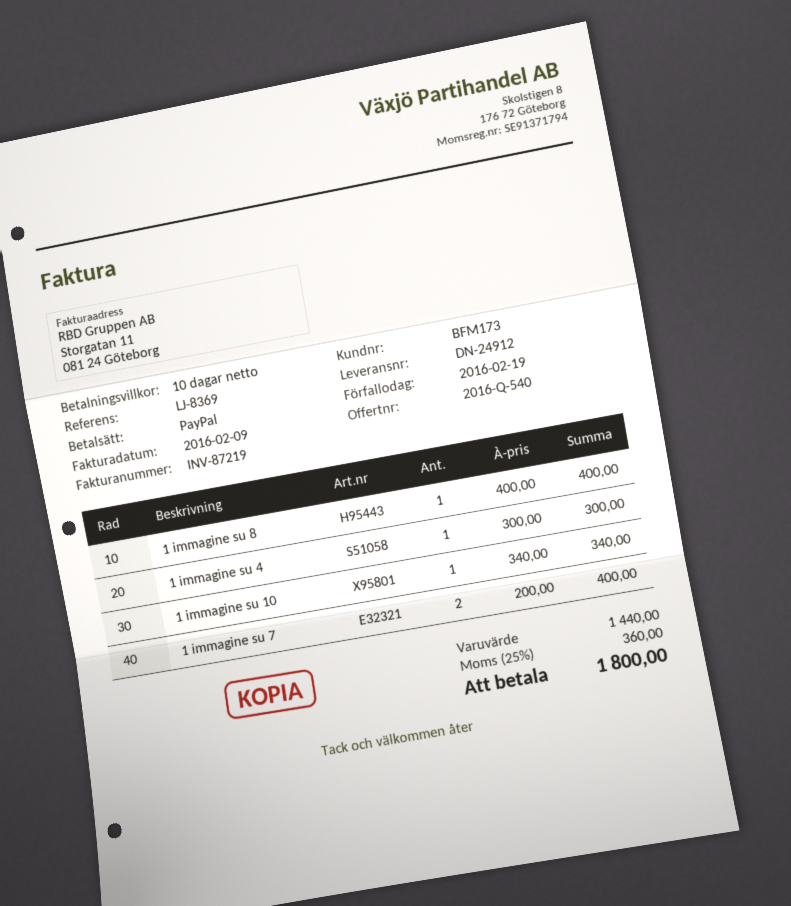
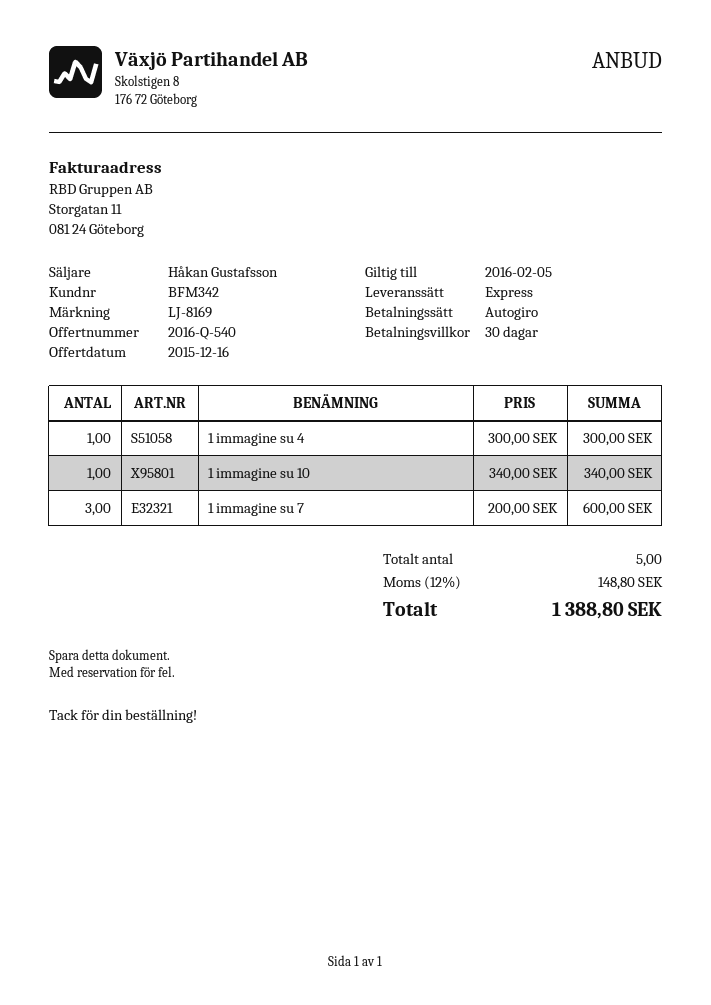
payment terms: 10 days -> 30 days
customer number: BFM173 -> BFM342
reference: LJ-8369 -> LJ-8169
payment method: PayPal -> direct debit
1 immagine su 8: 1 x 400.00 = 400.00 -> none
1 immagine su 7: 2 x 200.00 = 400.00 -> 3 x 200.00 = 600.00
tax: 25% = 360.00 -> 12% = 148.80
total: 1800.00 -> 1388.80

